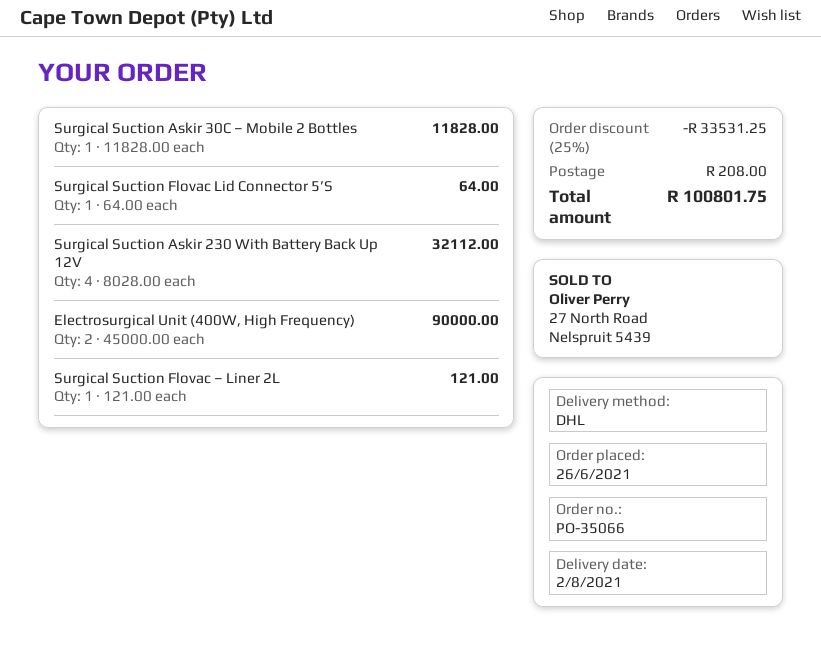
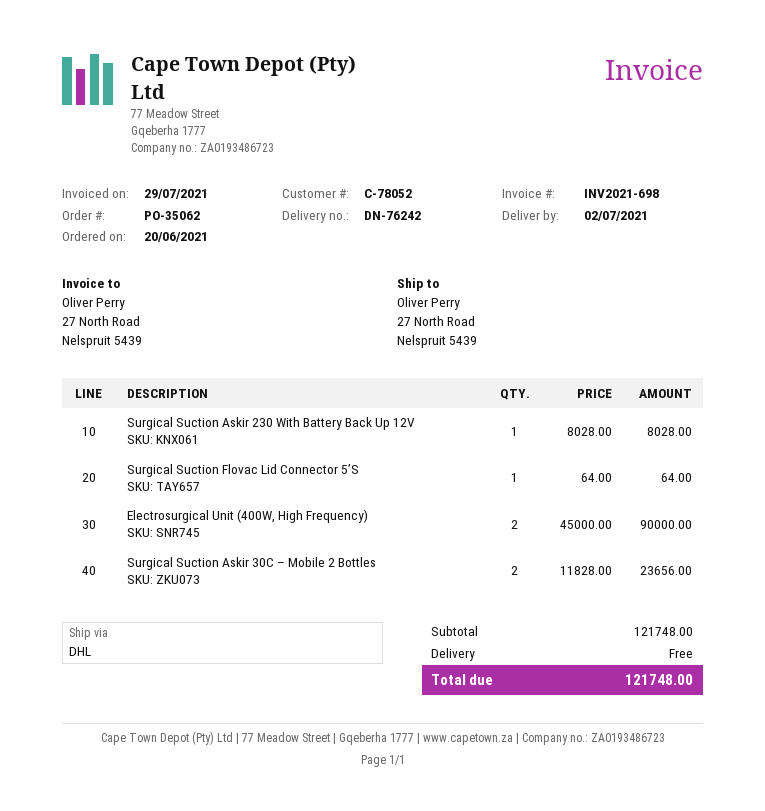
order number: PO-35066 -> PO-35062
order date: 2021-06-26 -> 2021-06-20
delivery date: 2021-08-02 -> 2021-07-02
Surgical Suction Askir 30C – Mobile 2 Bottles: 1 x 11828.00 = 11828.00 -> 2 x 11828.00 = 23656.00
Surgical Suction Askir 230 With Battery Back Up 12V: 4 x 8028.00 = 32112.00 -> 1 x 8028.00 = 8028.00
Surgical Suction Flovac – Liner 2L: 1 x 121.00 = 121.00 -> none
discount: 25% = 33531.25 -> none
shipping: 208.00 -> 0.00
total: 100801.75 -> 121748.00

